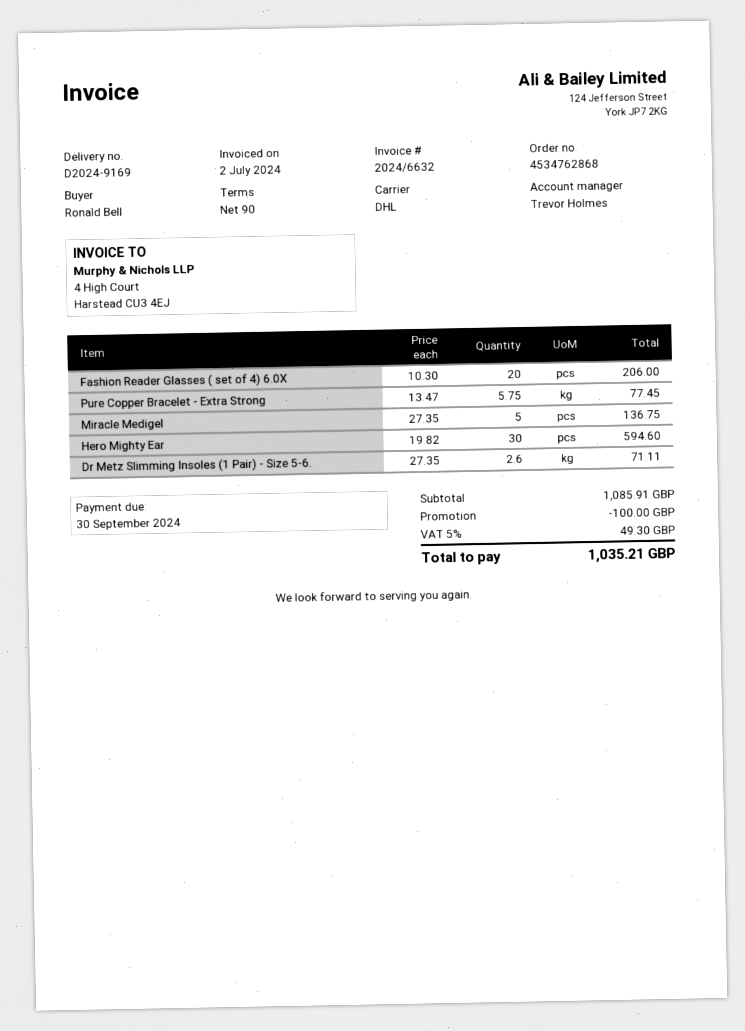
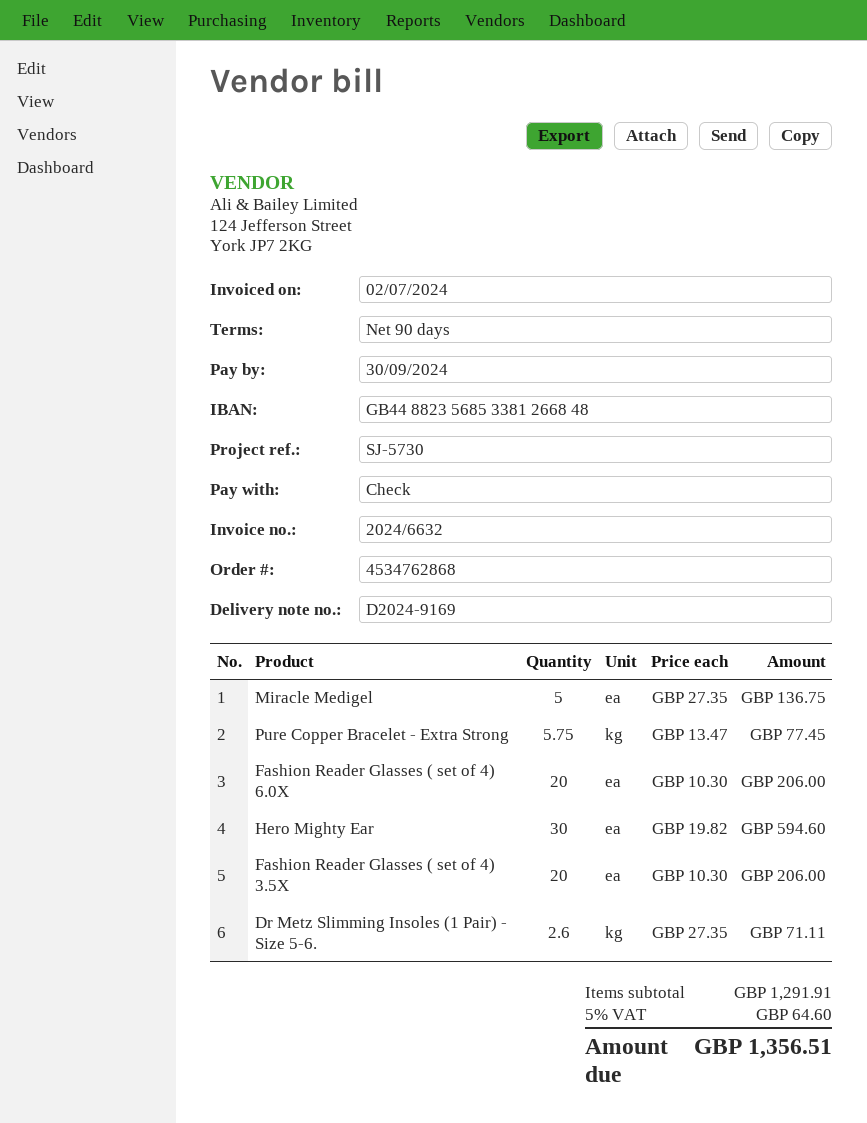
Fashion Reader Glasses ( set of 4) 3.5X: none -> 20 x 10.30 = 206.00
subtotal: 1085.91 -> 1291.91
discount: 100.00 -> none
tax: 5% = 49.30 -> 5% = 64.60
total: 1035.21 -> 1356.51

